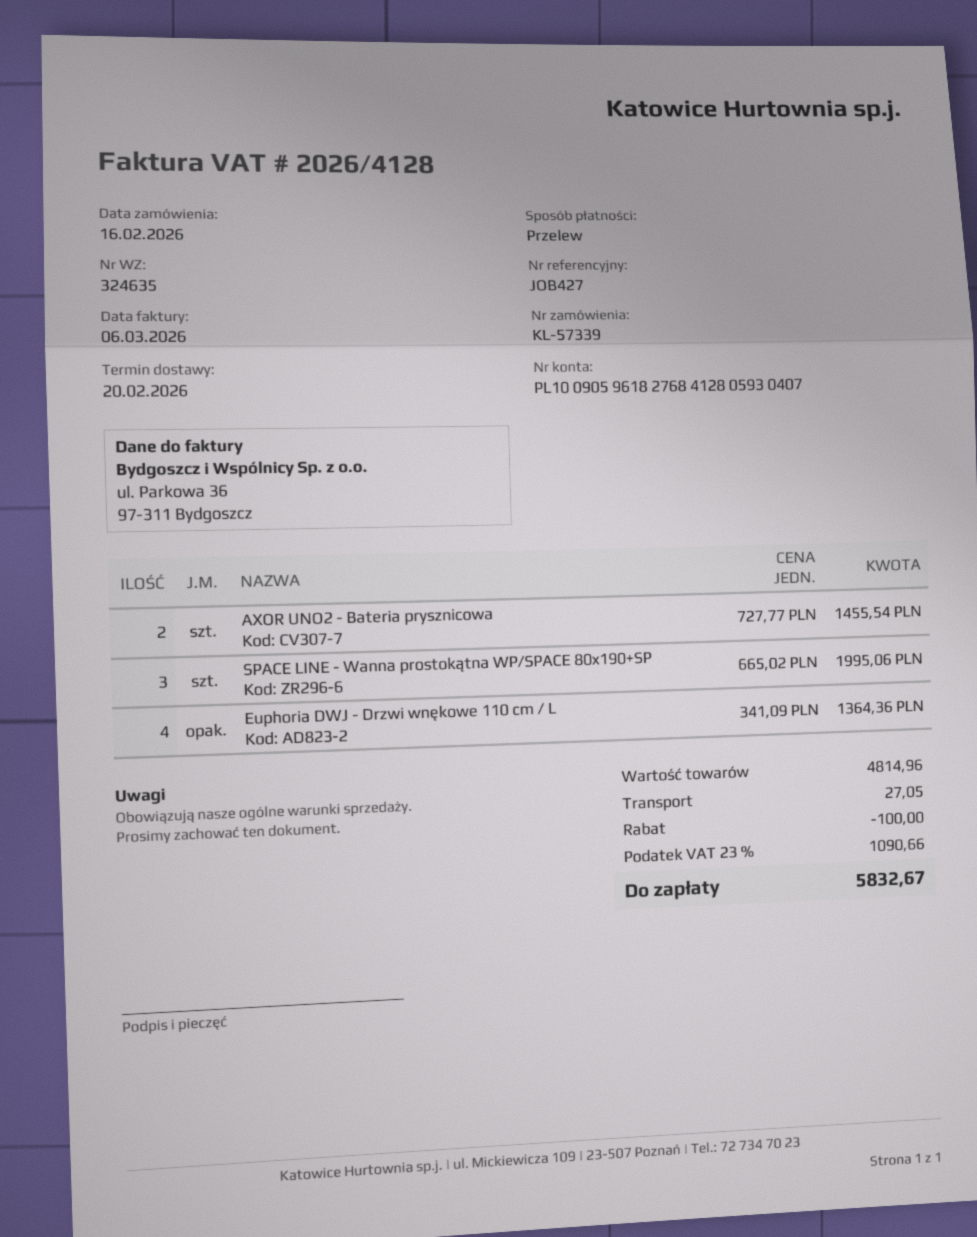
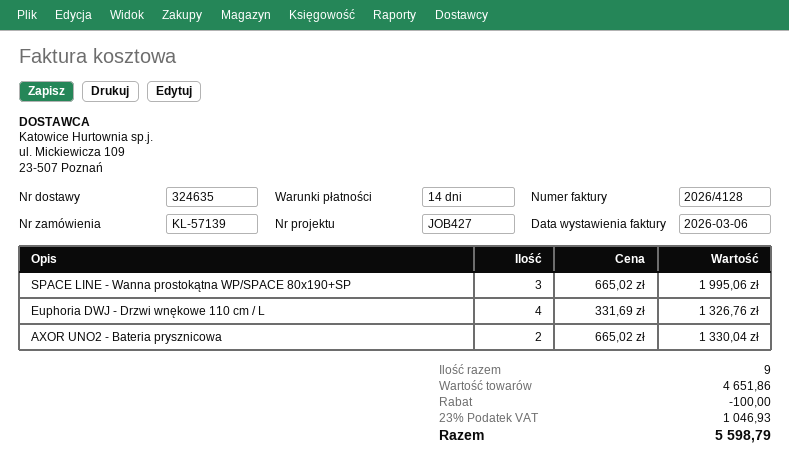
order number: KL-57339 -> KL-57139
AXOR UNO2 - Bateria prysznicowa: 2 x 727.77 = 1455.54 -> 2 x 665.02 = 1330.04
Euphoria DWJ - Drzwi wnękowe 110 cm / L: 4 x 341.09 = 1364.36 -> 4 x 331.69 = 1326.76
subtotal: 4814.96 -> 4651.86
shipping: 27.05 -> none
tax: 23% = 1090.66 -> 23% = 1046.93
total: 5832.67 -> 5598.79

